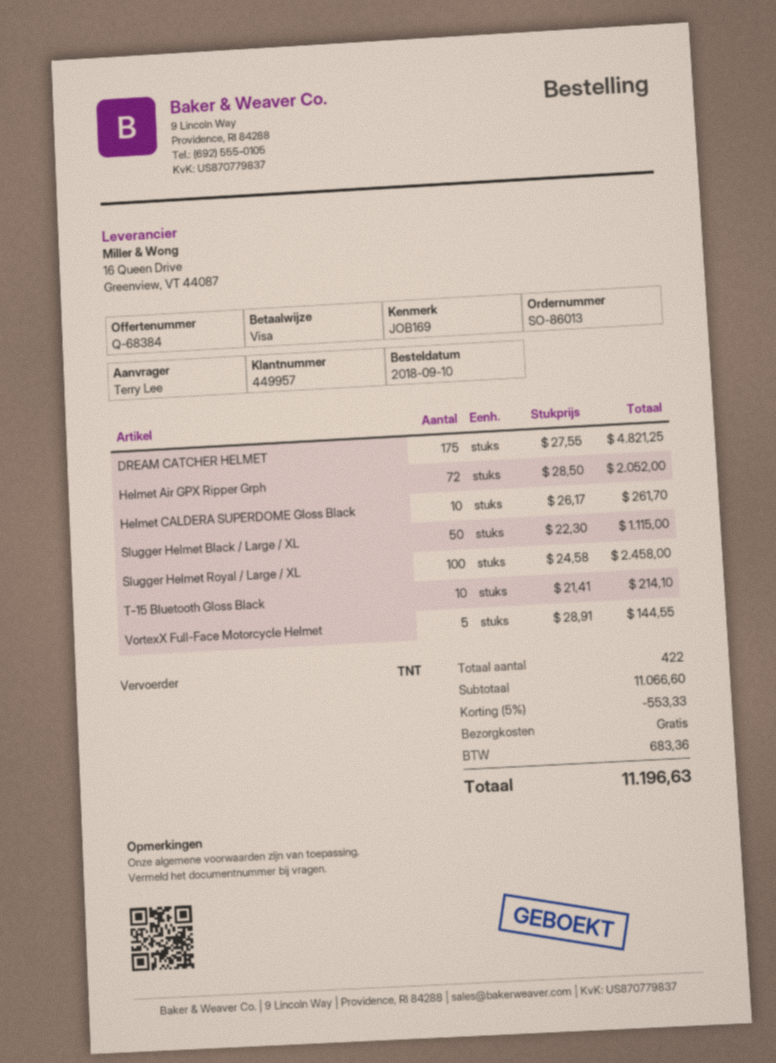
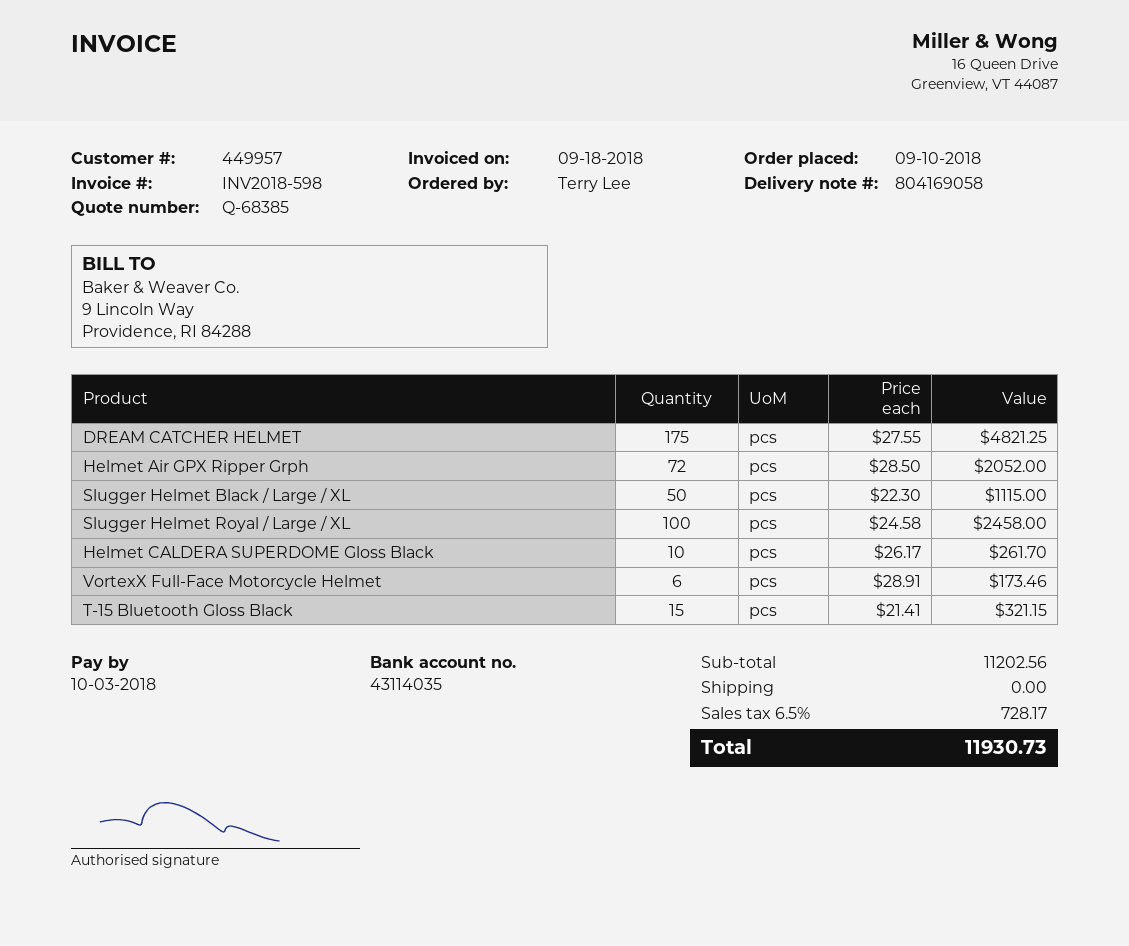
quote number: Q-68384 -> Q-68385
T-15 Bluetooth Gloss Black: 10 x 21.41 = 214.10 -> 15 x 21.41 = 321.15
VortexX Full-Face Motorcycle Helmet: 5 x 28.91 = 144.55 -> 6 x 28.91 = 173.46
subtotal: 11066.60 -> 11202.56
discount: 5% = 553.33 -> none
tax: 683.36 -> 728.17
total: 11196.63 -> 11930.73

